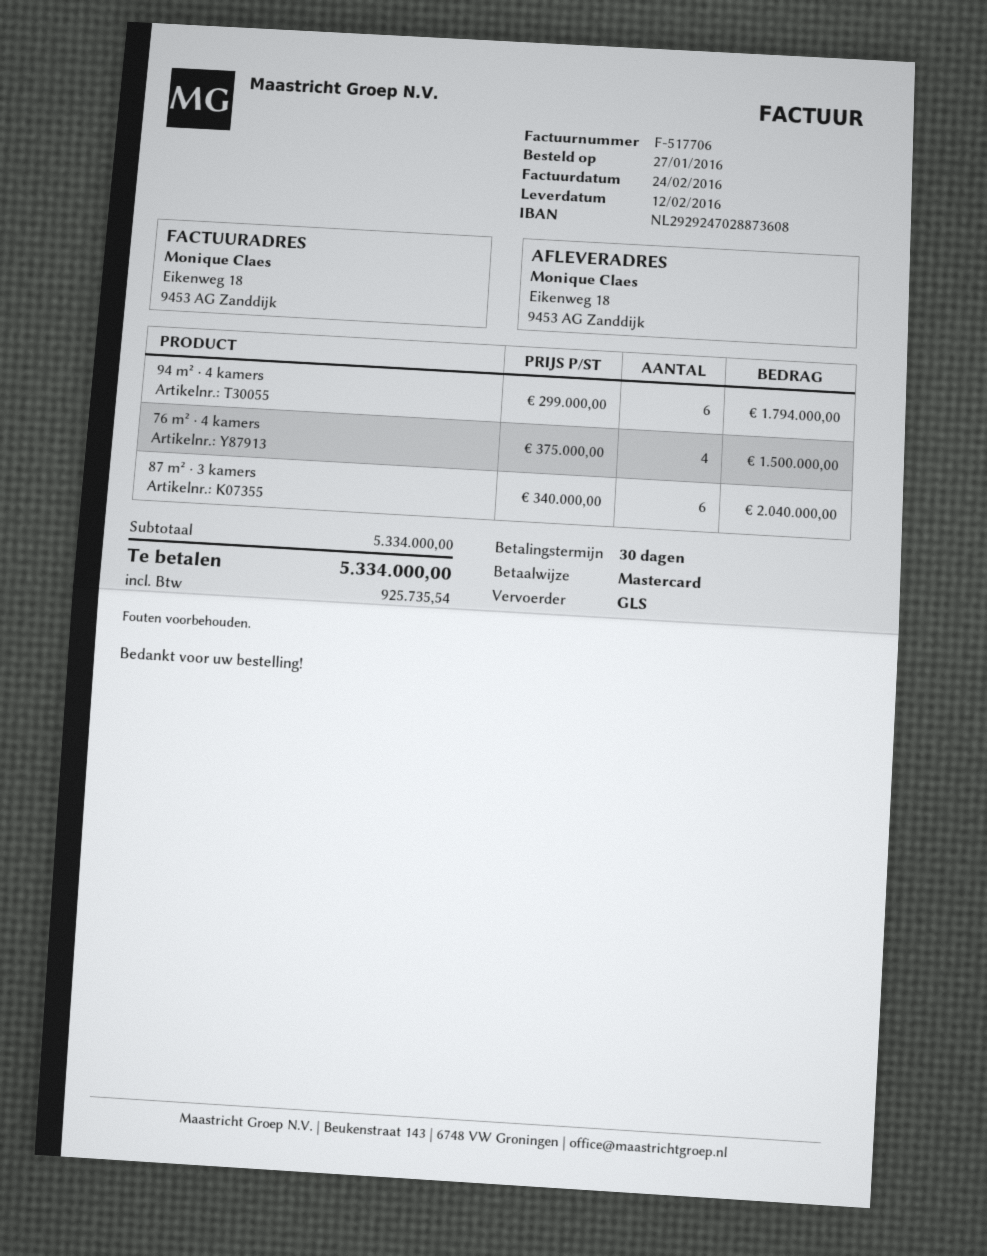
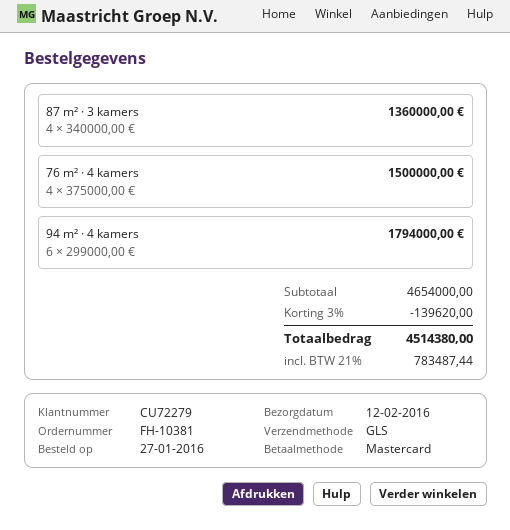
87 m² · 3 kamers: 6 x 340000.00 = 2040000.00 -> 4 x 340000.00 = 1360000.00
subtotal: 5334000.00 -> 4654000.00
discount: none -> 3% = 139620.00
tax: 925735.54 -> 783487.44
total: 5334000.00 -> 4514380.00

